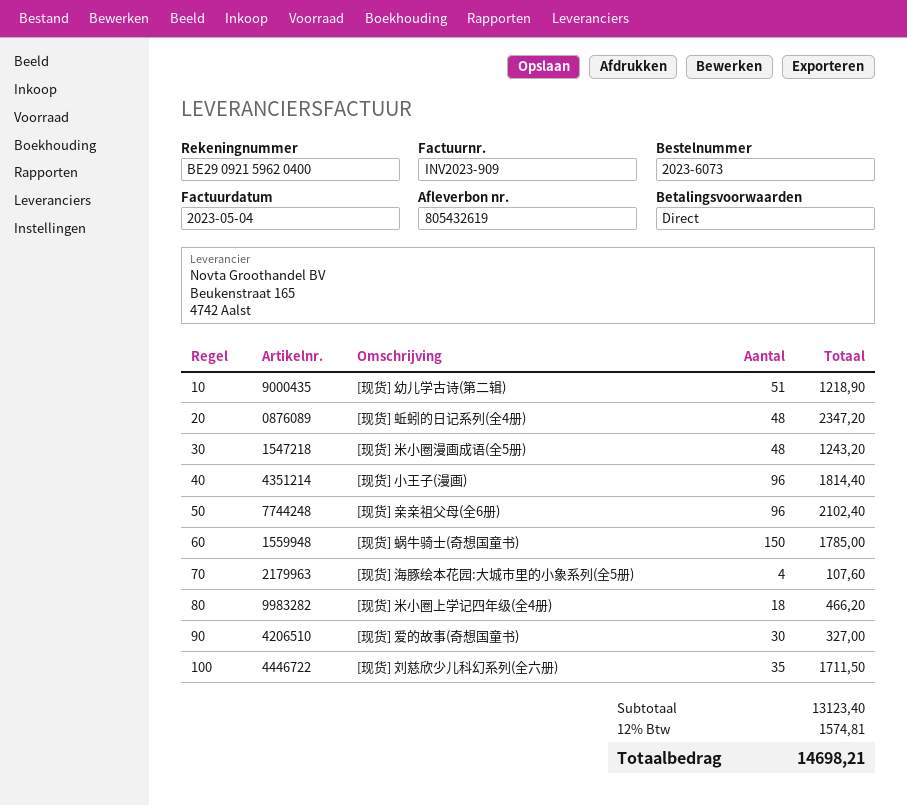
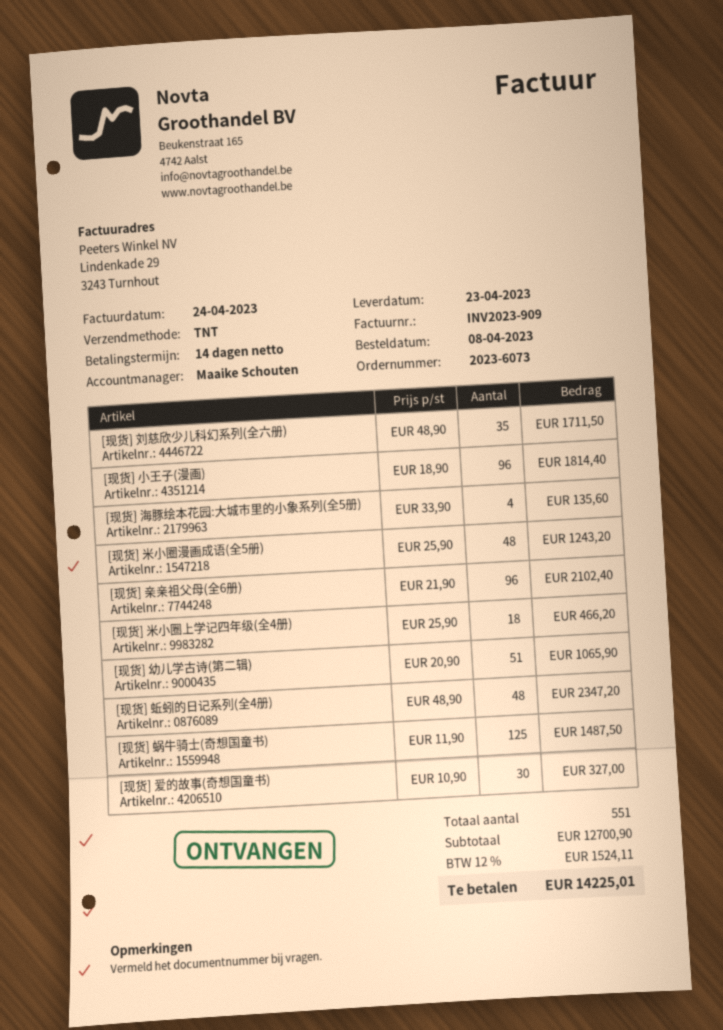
invoice date: 2023-05-04 -> 2023-04-24
payment terms: on receipt -> 14 days
[现货] 幼儿学古诗(第二辑): 51 for 1218.90 -> 51 for 1065.90
[现货] 蜗牛骑士(奇想国童书): 150 for 1785.00 -> 125 for 1487.50
[现货] 海豚绘本花园:大城市里的小象系列(全5册): 4 for 107.60 -> 4 for 135.60
subtotal: 13123.40 -> 12700.90
tax: 12% = 1574.81 -> 12% = 1524.11
total: 14698.21 -> 14225.01

